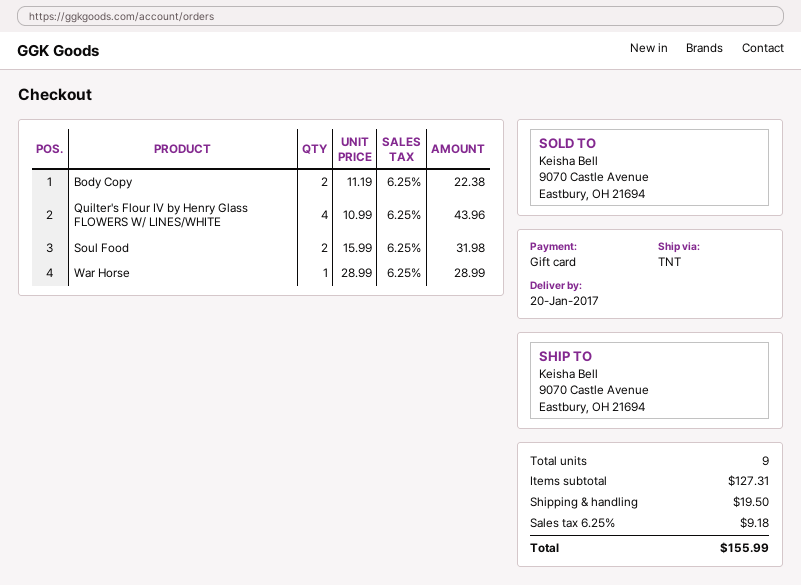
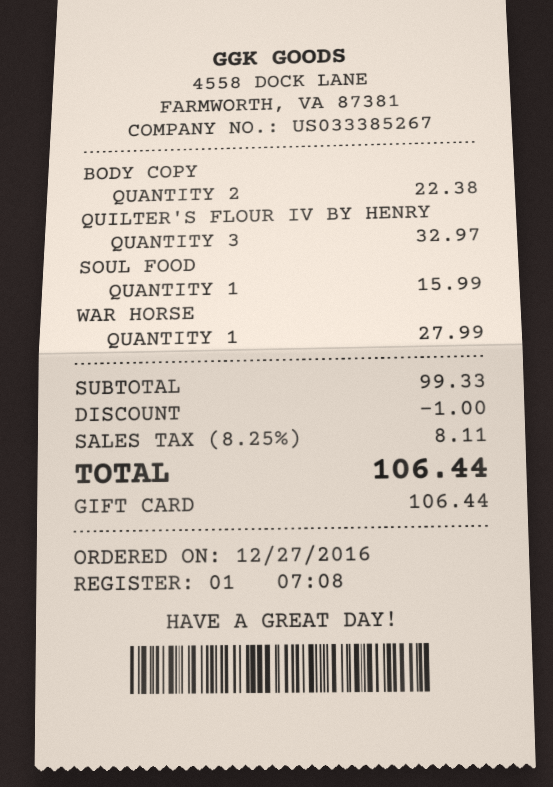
Quilter's Flour IV by Henry Glass FLOWERS W/ LINES/WHITE: 4 for 43.96 -> 3 for 32.97
Soul Food: 2 for 31.98 -> 1 for 15.99
War Horse: 1 for 28.99 -> 1 for 27.99
subtotal: 127.31 -> 99.33
discount: none -> 1.00
shipping: 19.50 -> none
tax: 6.25% = 9.18 -> 8.25% = 8.11
total: 155.99 -> 106.44

